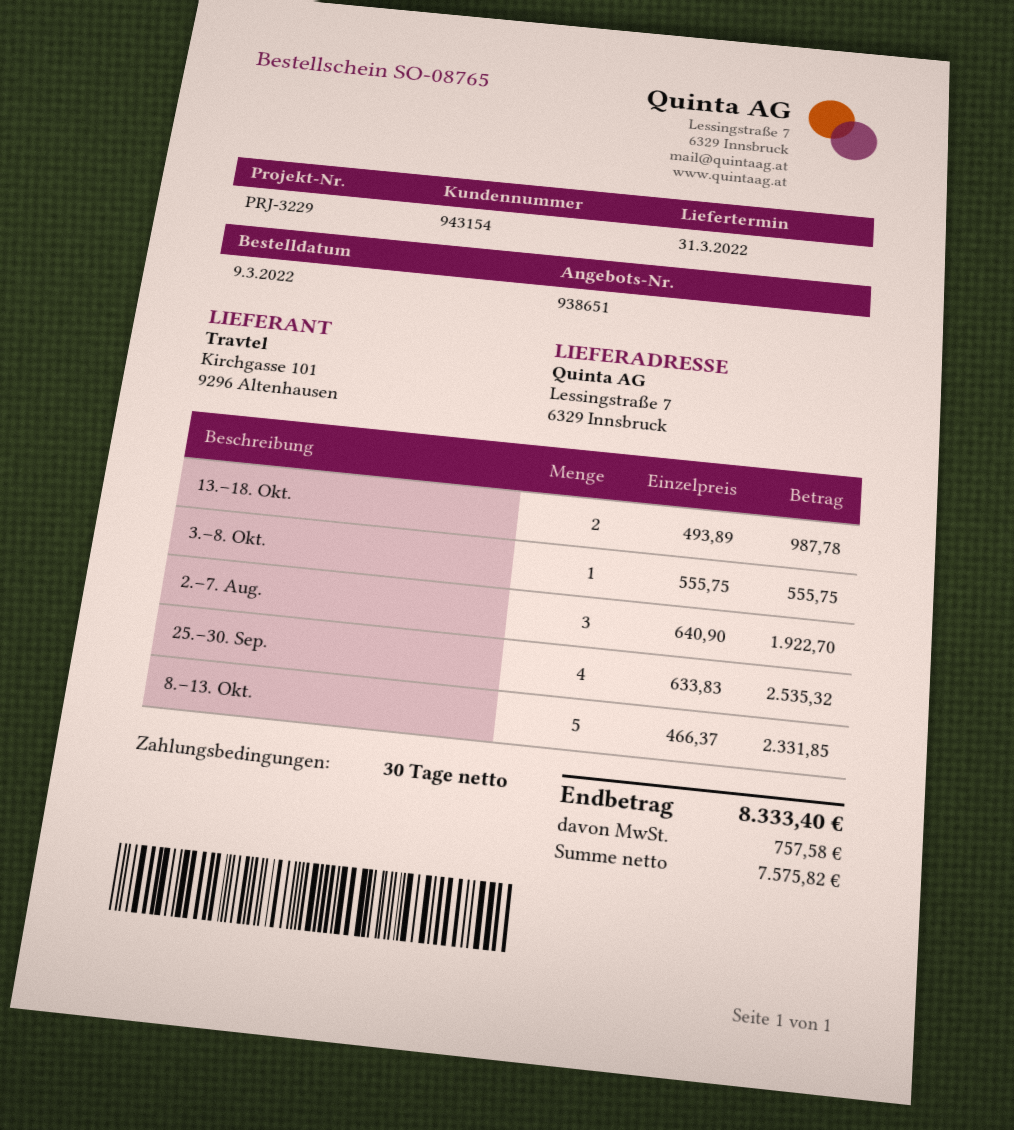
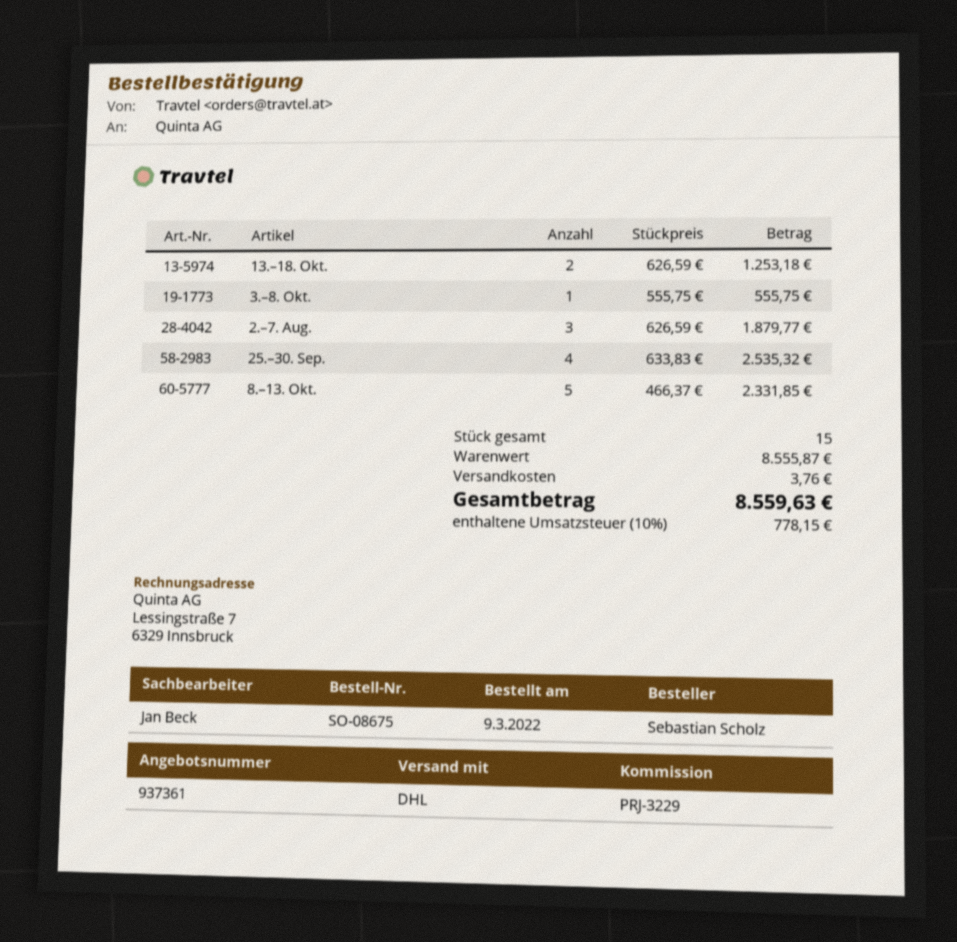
quote number: 938651 -> 937361
order number: SO-08765 -> SO-08675
13.–18. Okt.: 2 x 493.89 = 987.78 -> 2 x 626.59 = 1253.18
2.–7. Aug.: 3 x 640.90 = 1922.70 -> 3 x 626.59 = 1879.77
shipping: none -> 3.76
tax: 757.58 -> 778.15
total: 8333.40 -> 8559.63

